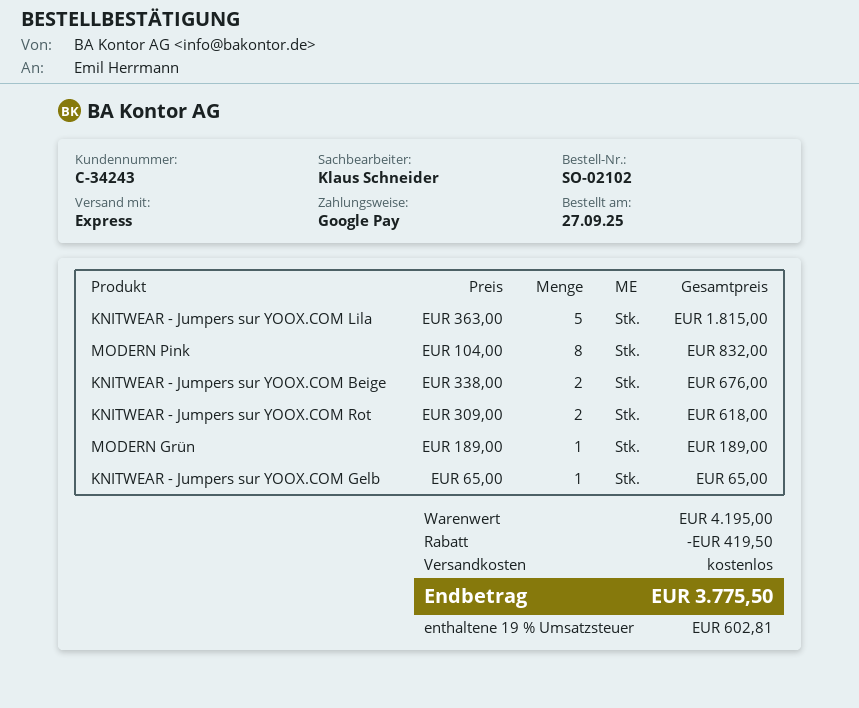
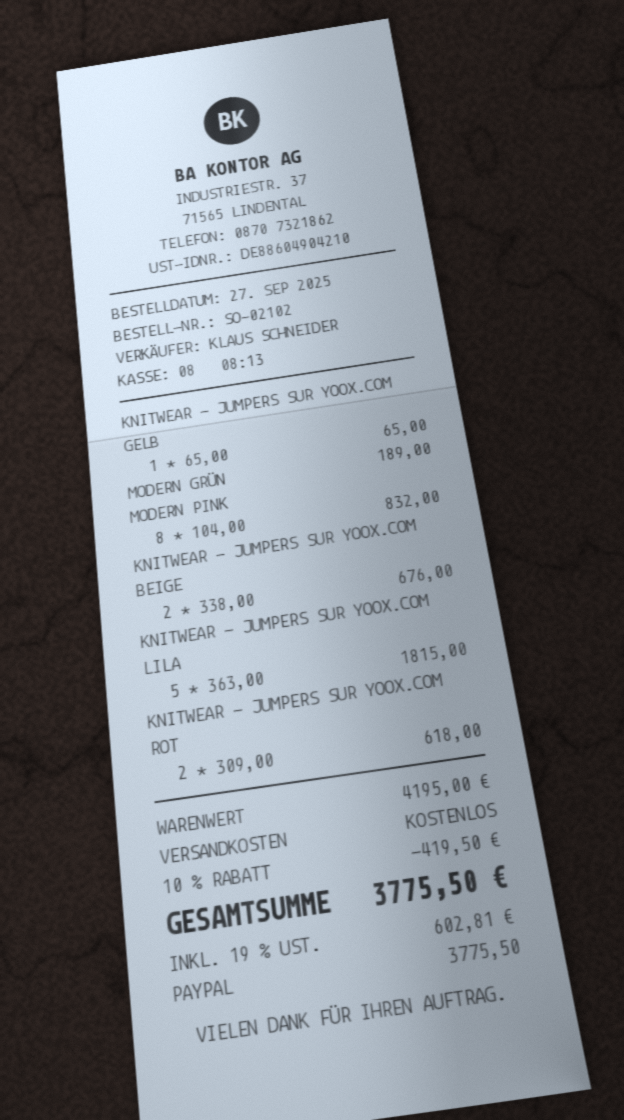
payment method: Google Pay -> PayPal

